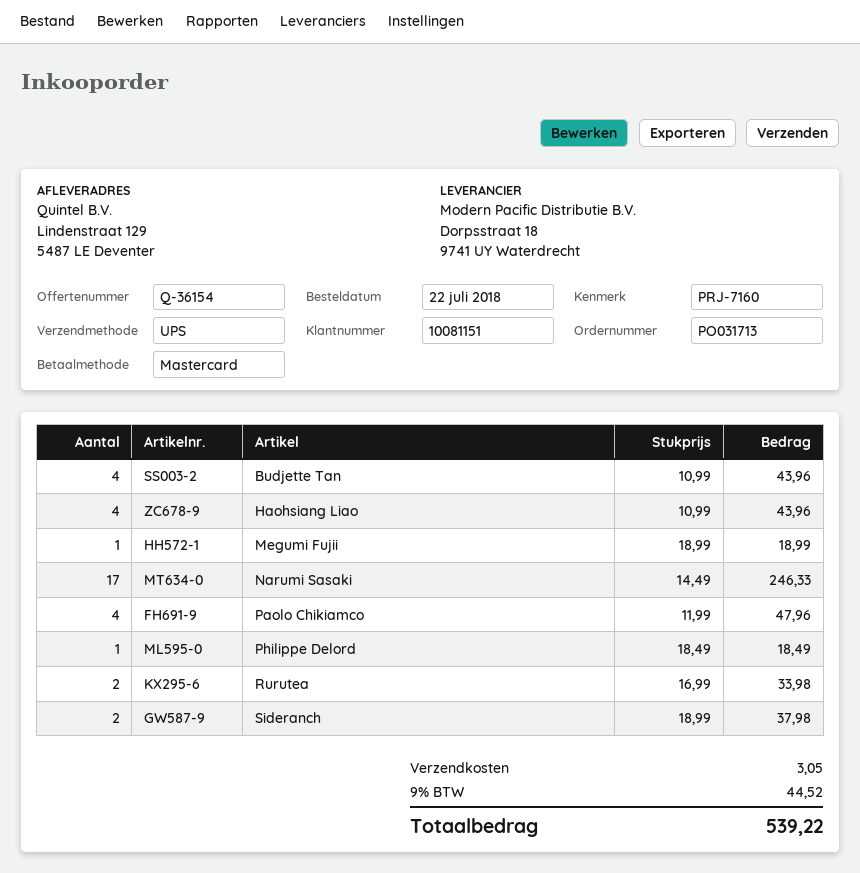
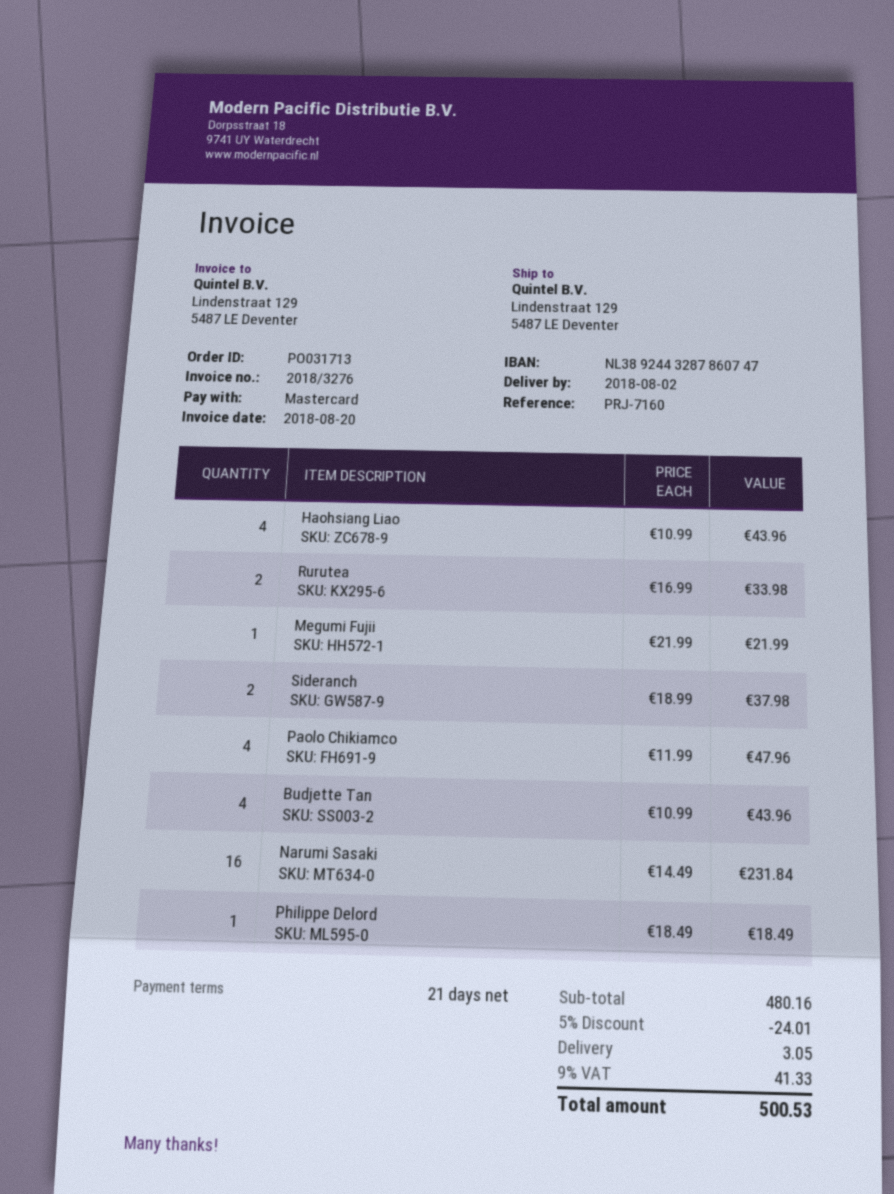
Megumi Fujii: 1 x 18.99 = 18.99 -> 1 x 21.99 = 21.99
Narumi Sasaki: 17 x 14.49 = 246.33 -> 16 x 14.49 = 231.84
discount: none -> 5% = 24.01
tax: 9% = 44.52 -> 9% = 41.33
total: 539.22 -> 500.53

